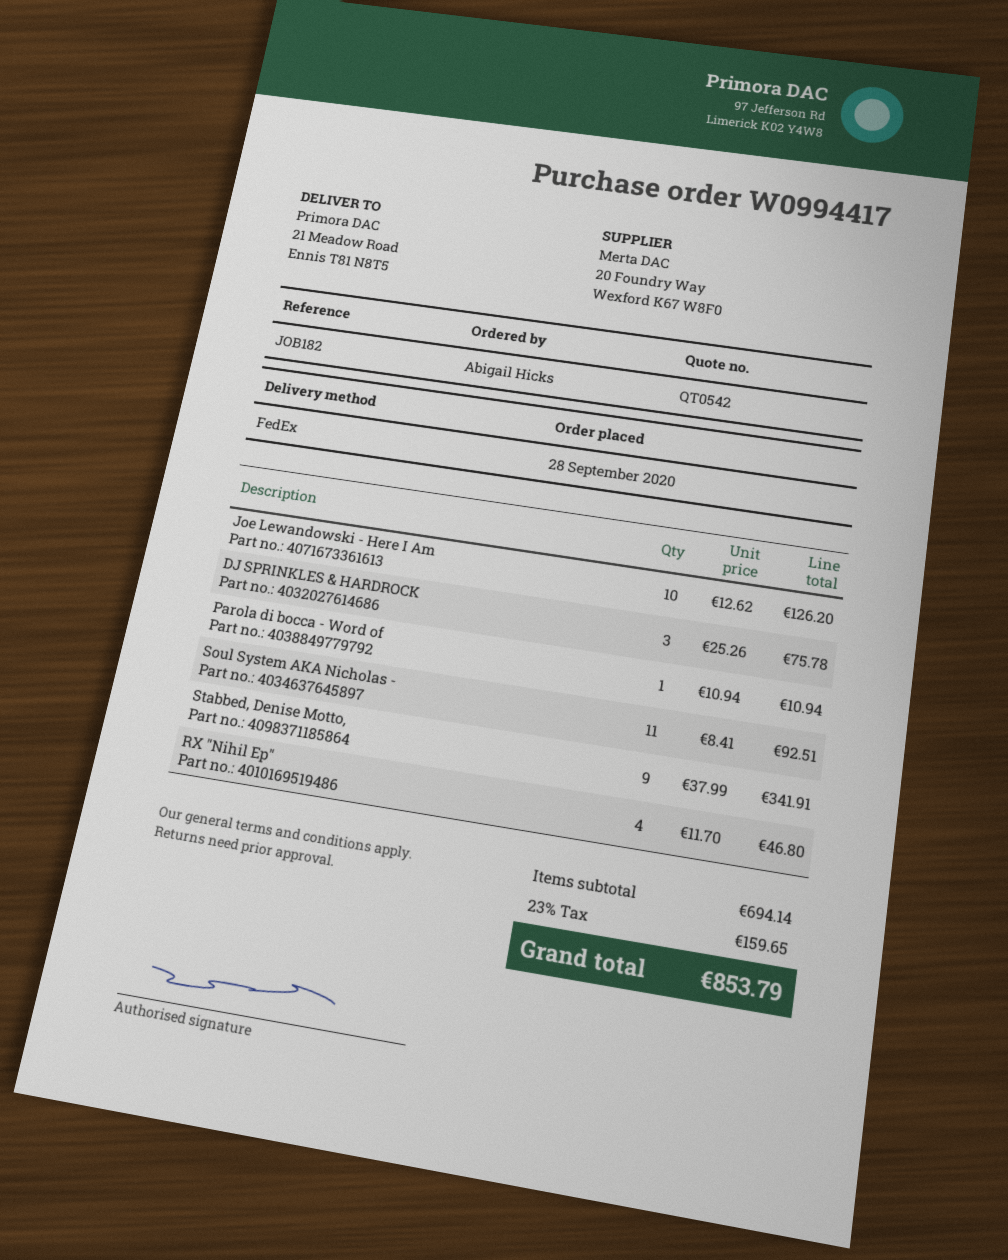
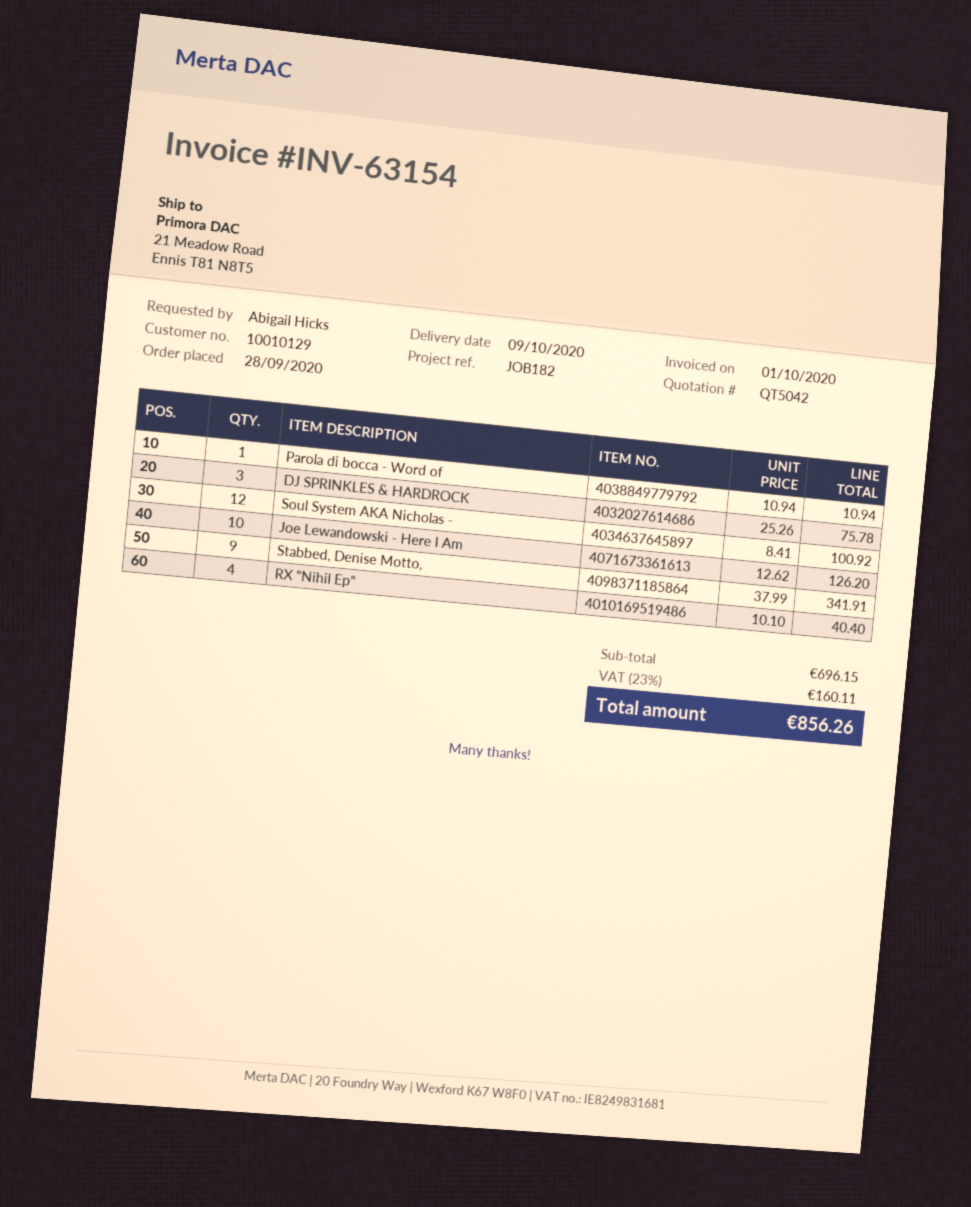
quote number: QT0542 -> QT5042
Soul System AKA Nicholas -: 11 x 8.41 = 92.51 -> 12 x 8.41 = 100.92
RX "Nihil Ep": 4 x 11.70 = 46.80 -> 4 x 10.10 = 40.40
subtotal: 694.14 -> 696.15
tax: 23% = 159.65 -> 23% = 160.11
total: 853.79 -> 856.26

